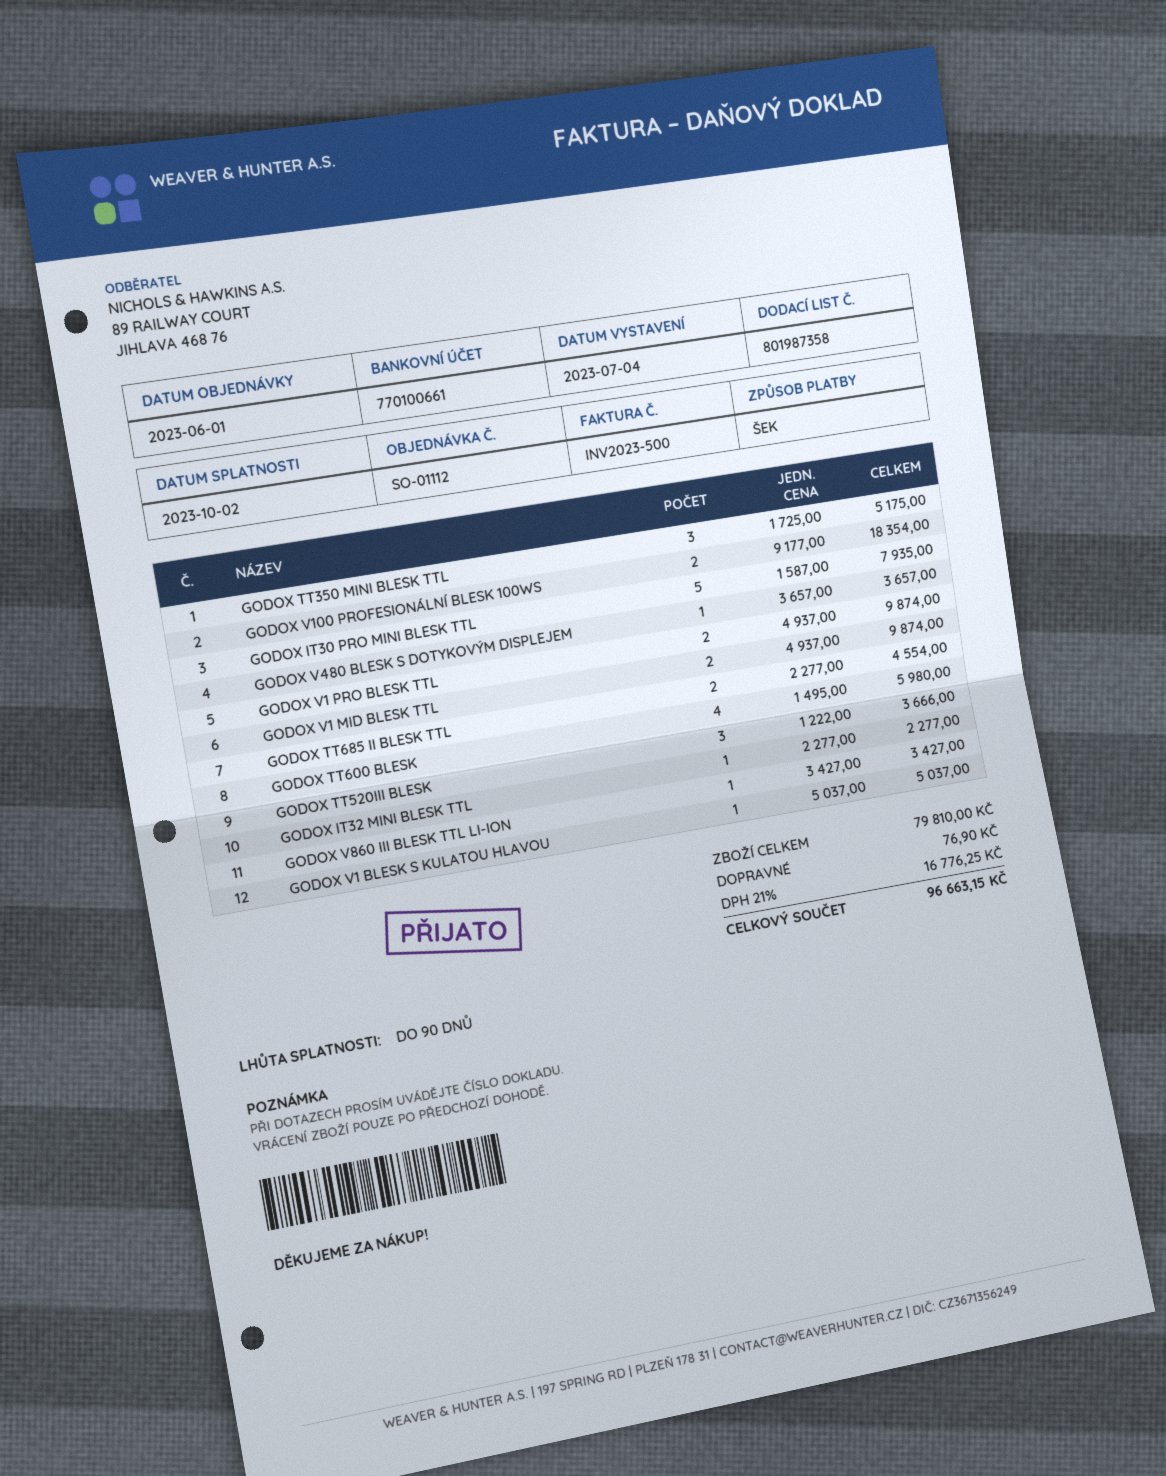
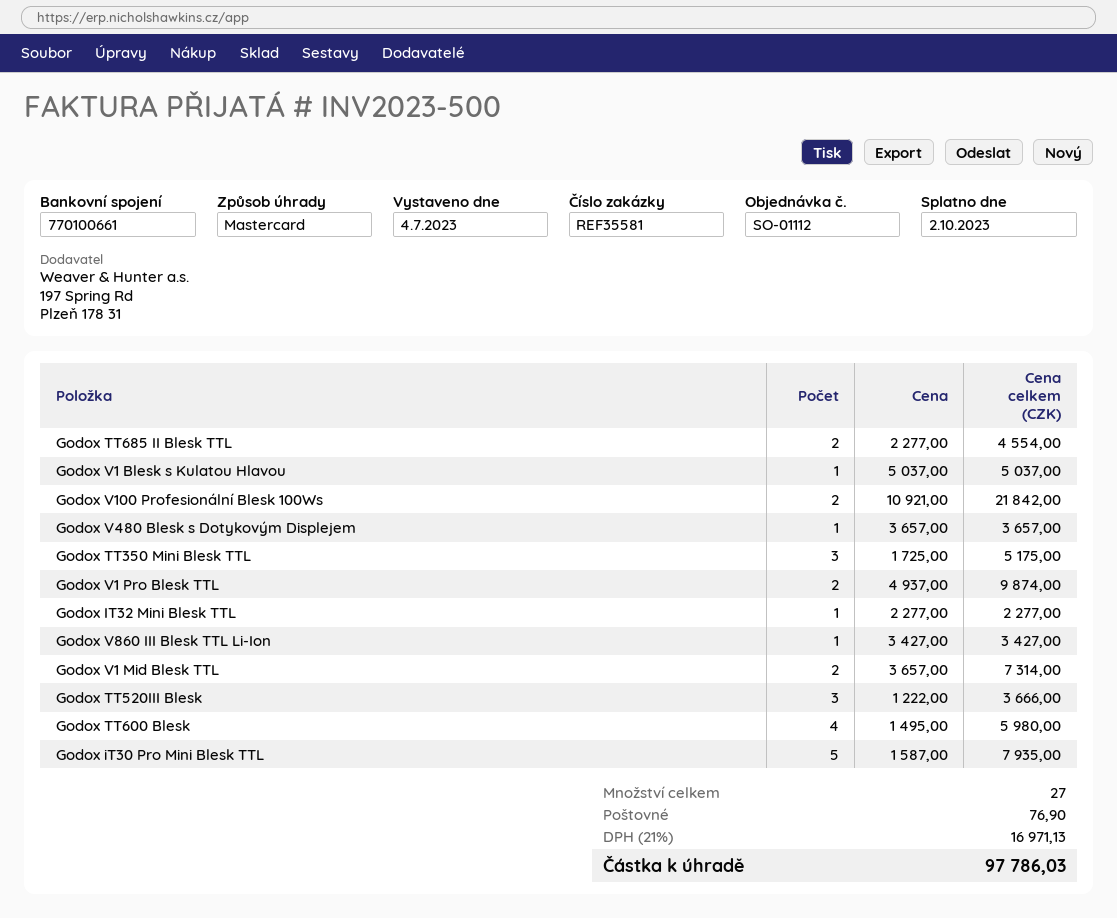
payment method: cheque -> Mastercard
GODOX V100 PROFESIONÁLNÍ BLESK 100WS: 2 x 9177.00 = 18354.00 -> 2 x 10921.00 = 21842.00
GODOX V1 MID BLESK TTL: 2 x 4937.00 = 9874.00 -> 2 x 3657.00 = 7314.00
tax: 21% = 16776.25 -> 21% = 16971.13
total: 96663.15 -> 97786.03

